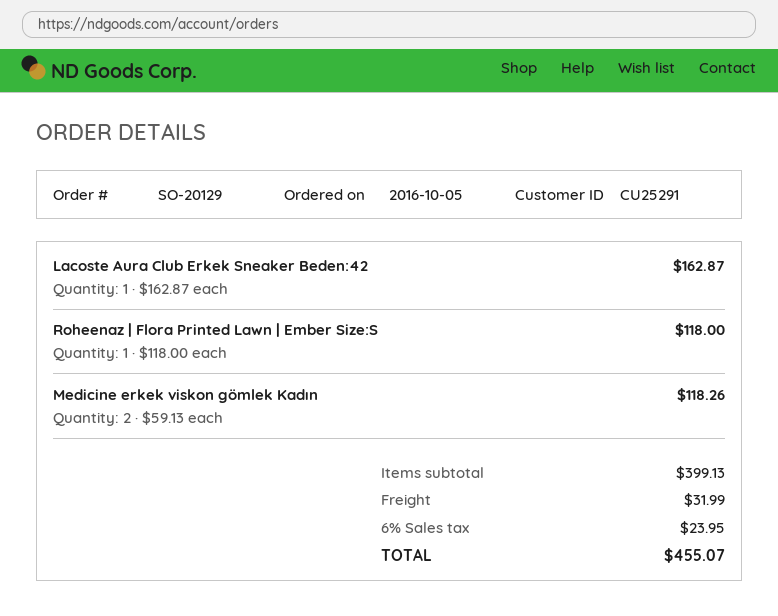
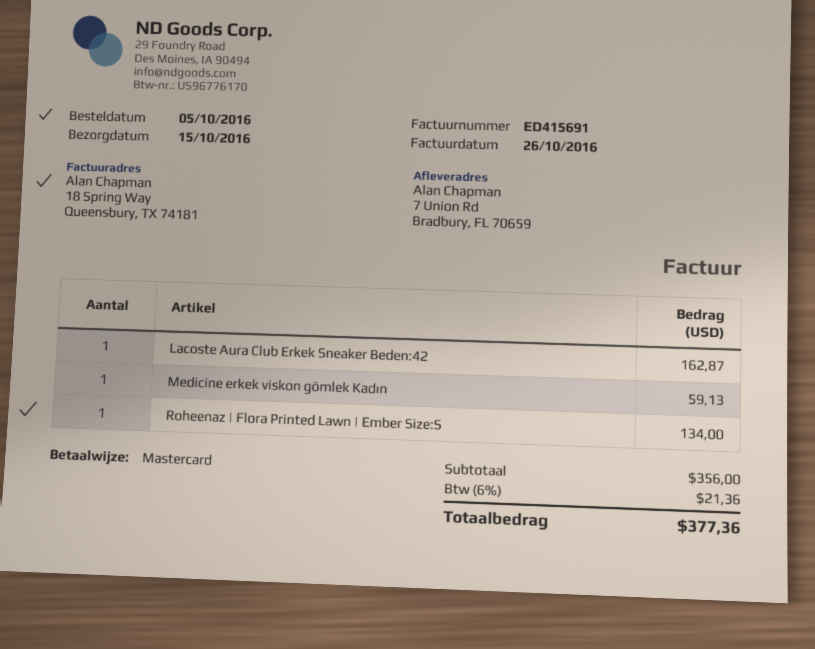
Roheenaz | Flora Printed Lawn | Ember Size:S: 1 for 118.00 -> 1 for 134.00
Medicine erkek viskon gömlek Kadın: 2 for 118.26 -> 1 for 59.13
subtotal: 399.13 -> 356.00
shipping: 31.99 -> none
tax: 6% = 23.95 -> 6% = 21.36
total: 455.07 -> 377.36

